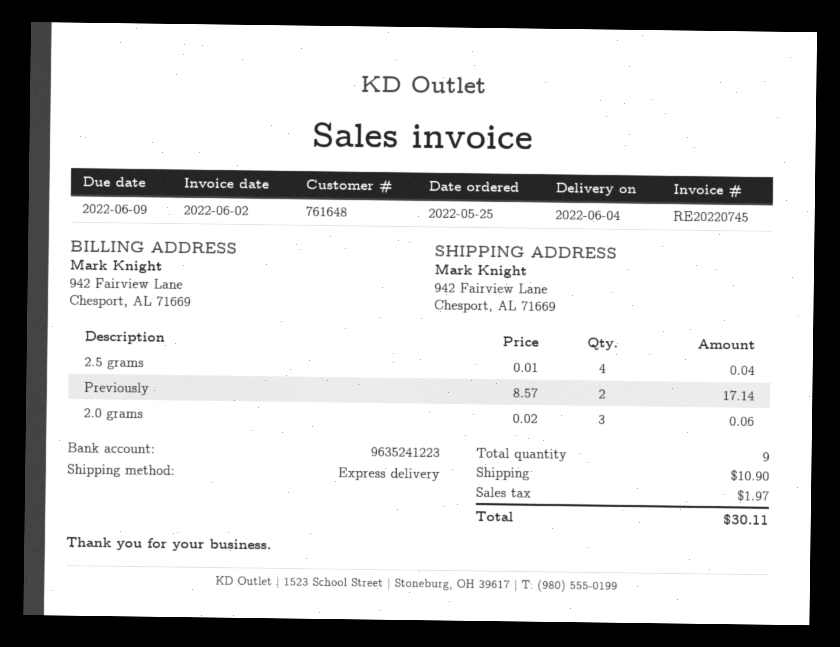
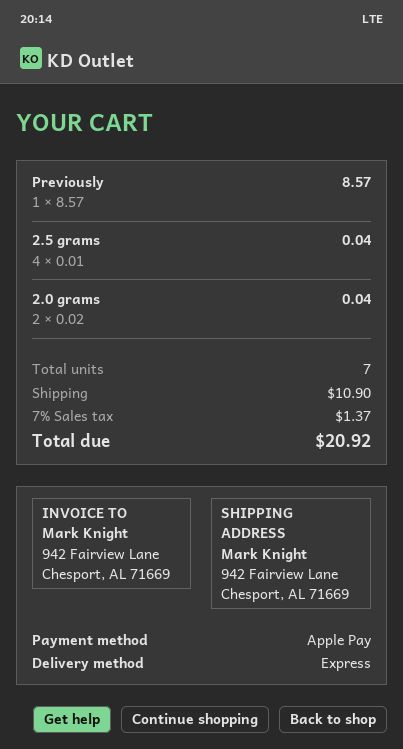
Previously: 2 x 8.57 = 17.14 -> 1 x 8.57 = 8.57
2.0 grams: 3 x 0.02 = 0.06 -> 2 x 0.02 = 0.04
total quantity: 9 -> 7
tax: 1.97 -> 1.37
total: 30.11 -> 20.92

